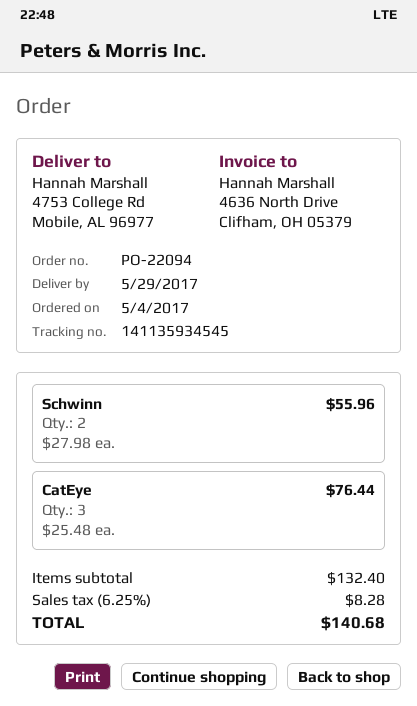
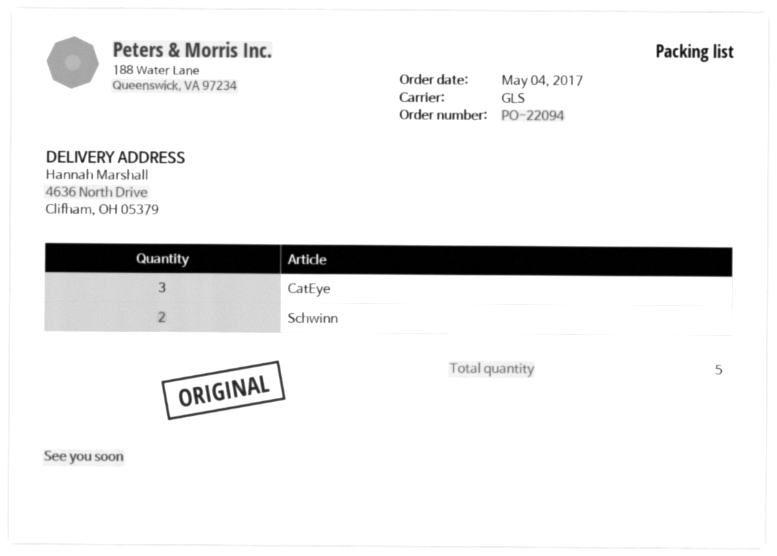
ship to: 4753 College Rd, Mobile, AL 96977 -> 4636 North Drive, Clifham, OH 05379

